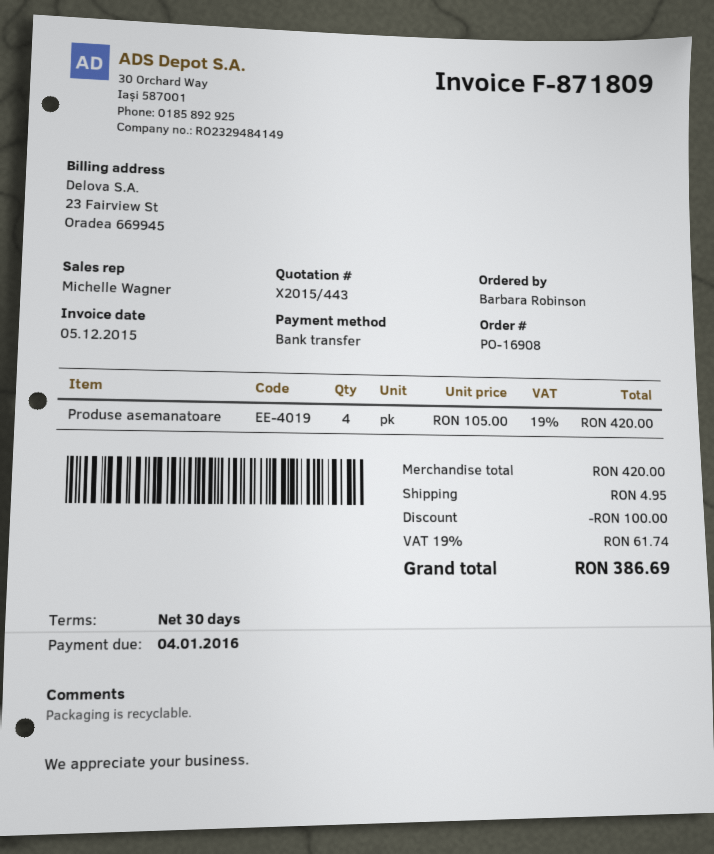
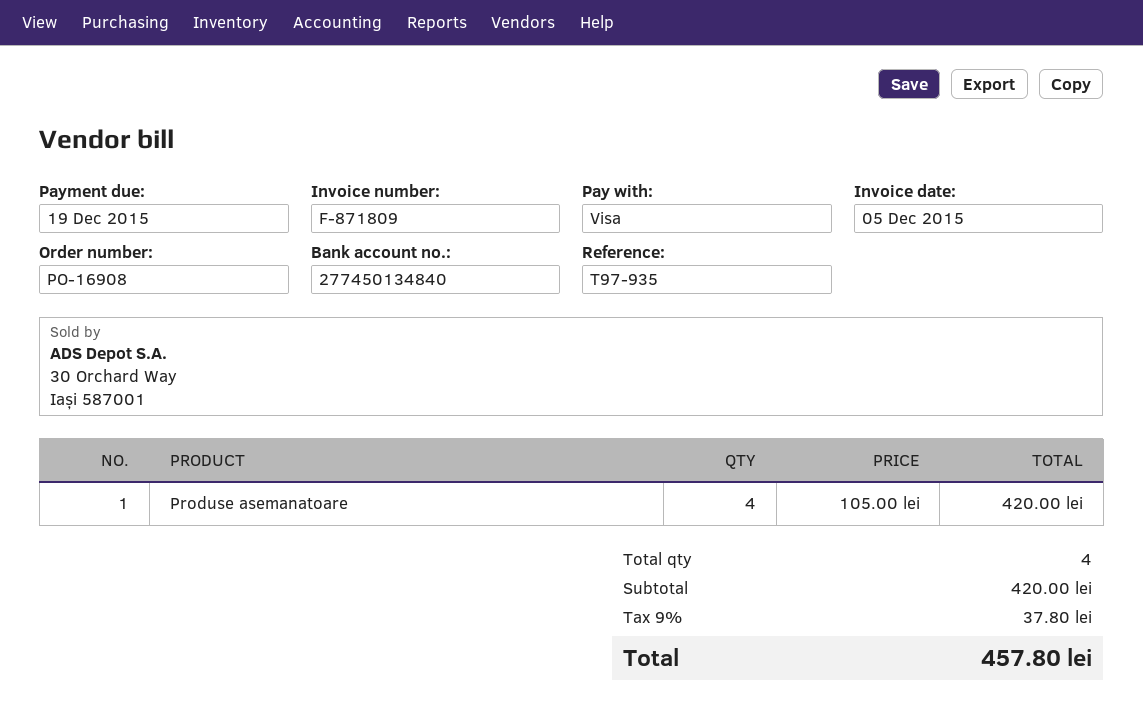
due date: 2016-01-04 -> 2015-12-19
payment method: bank transfer -> Visa
discount: 100.00 -> none
shipping: 4.95 -> none
tax: 19% = 61.74 -> 9% = 37.80
total: 386.69 -> 457.80

